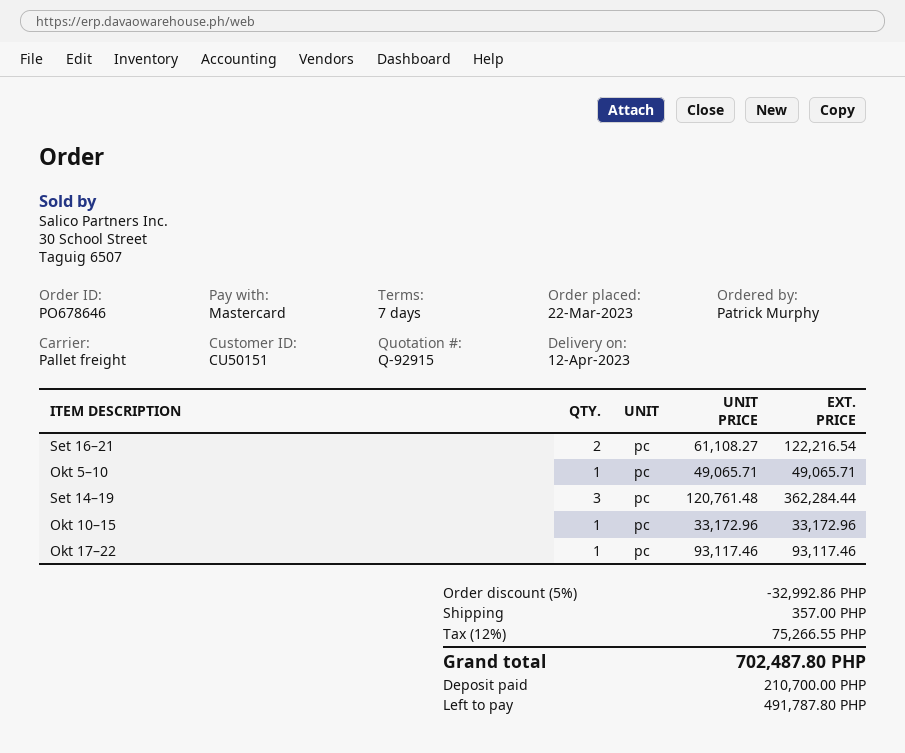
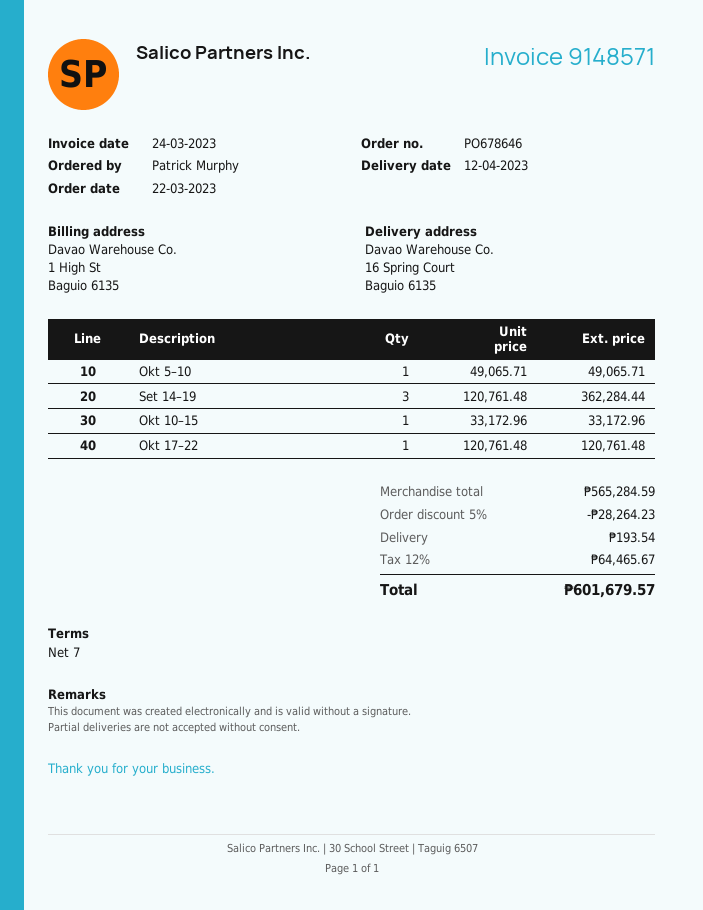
Set 16–21: 2 x 61108.27 = 122216.54 -> none
Okt 17–22: 1 x 93117.46 = 93117.46 -> 1 x 120761.48 = 120761.48
discount: 5% = 32992.86 -> 5% = 28264.23
shipping: 357.00 -> 193.54
tax: 12% = 75266.55 -> 12% = 64465.67
total: 702487.80 -> 601679.57

